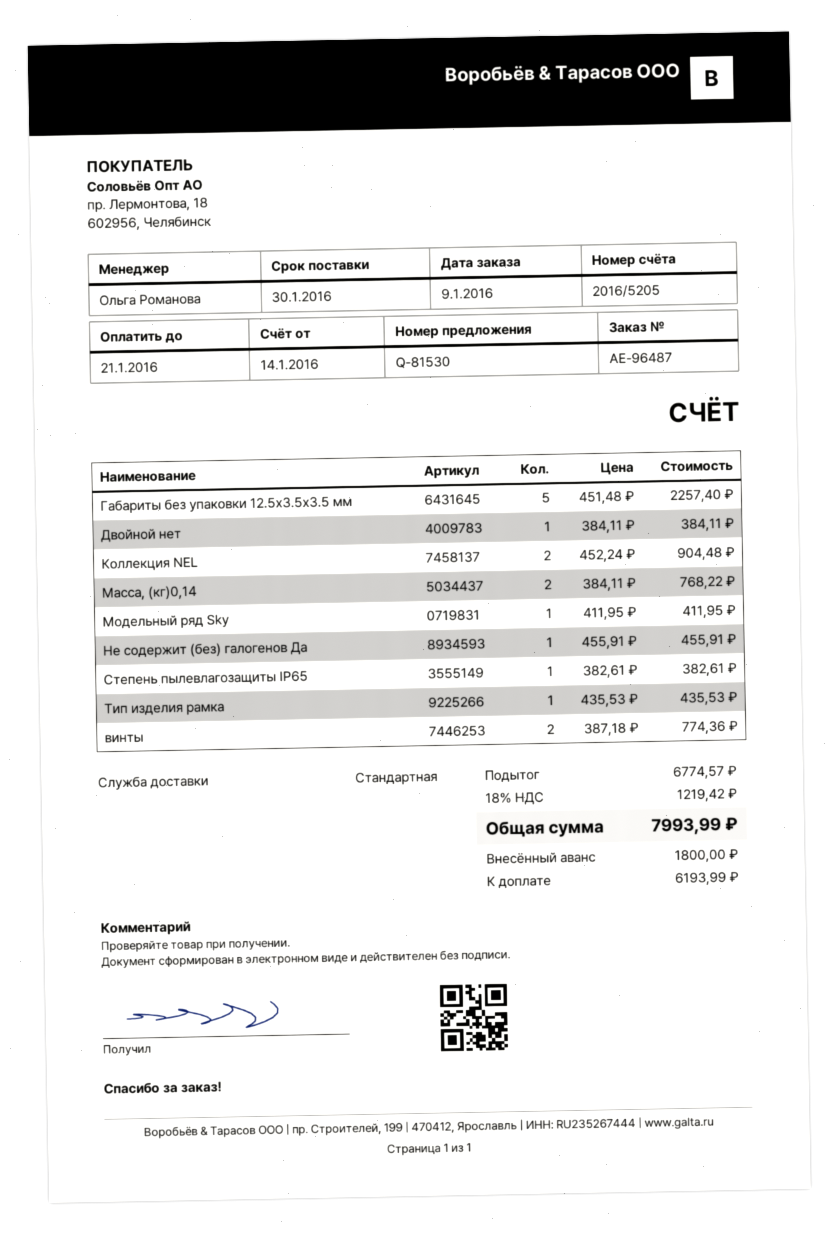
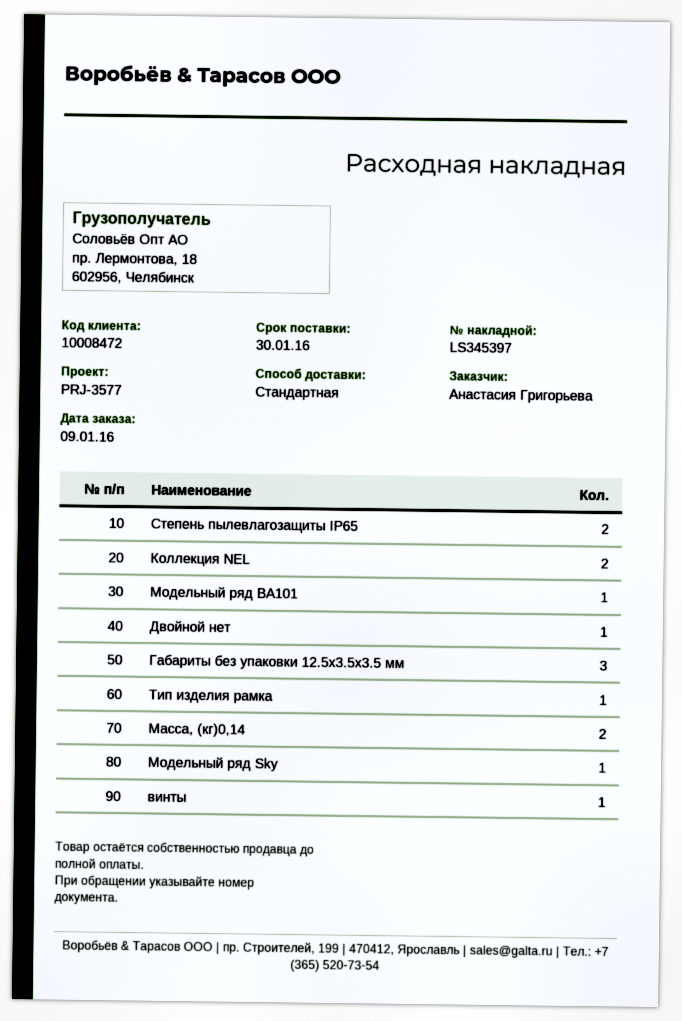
Габариты без упаковки 12.5x3.5x3.5 мм: 5 -> 3
Не содержит (без) галогенов Да: 1 -> none
Степень пылевлагозащиты IP65: 1 -> 2
винты: 2 -> 1
Модельный ряд ВА101: none -> 1

